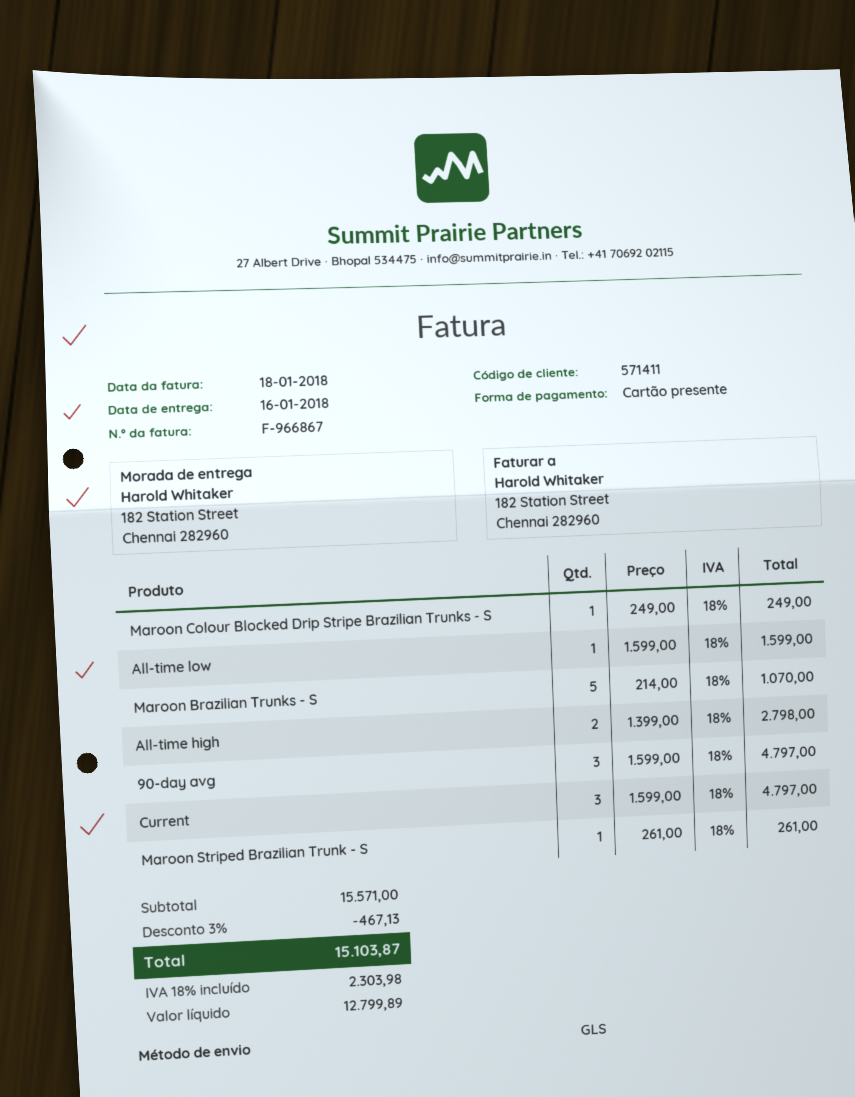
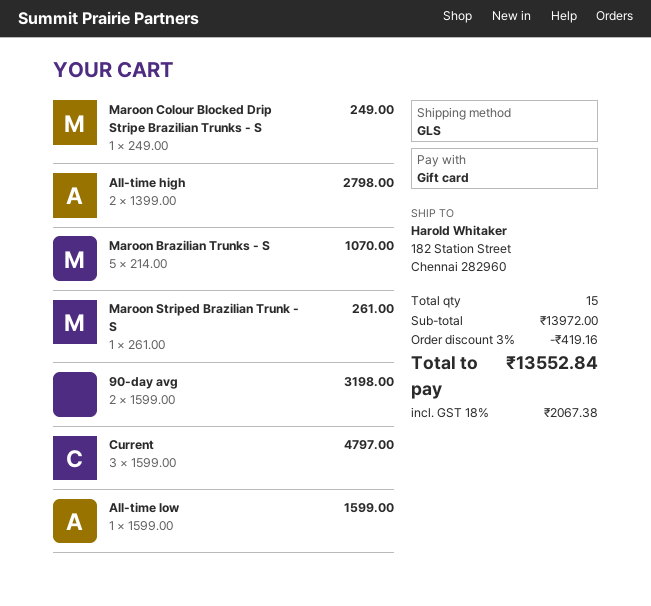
90-day avg: 3 x 1599.00 = 4797.00 -> 2 x 1599.00 = 3198.00
subtotal: 15571.00 -> 13972.00
discount: 3% = 467.13 -> 3% = 419.16
tax: 18% = 2303.98 -> 18% = 2067.38
total: 15103.87 -> 13552.84

